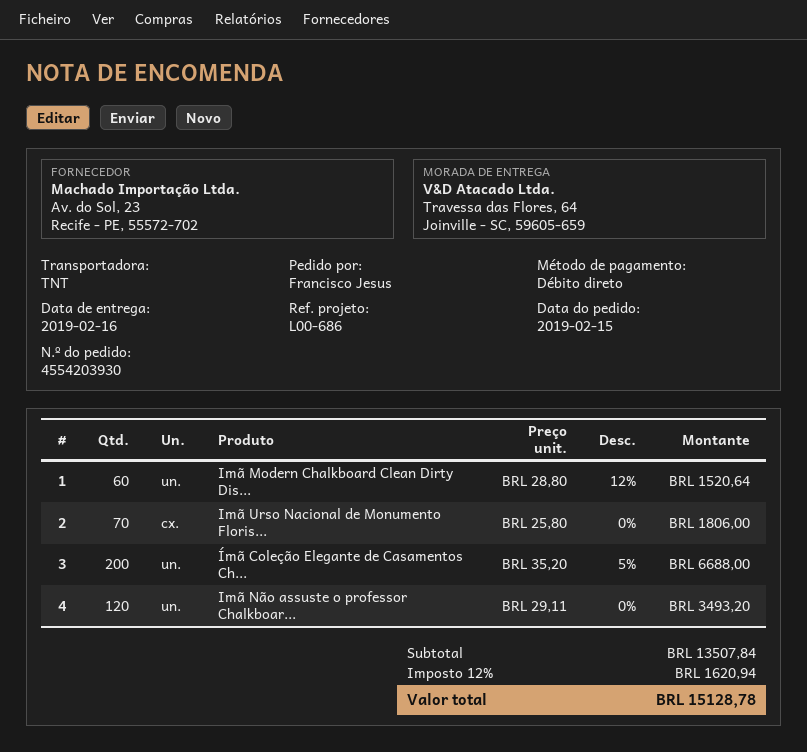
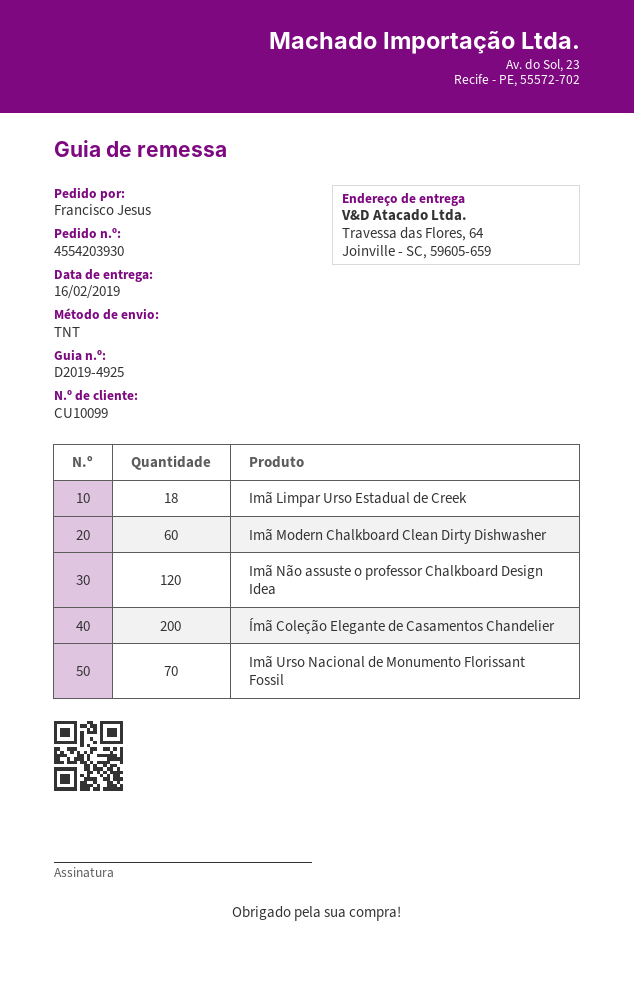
Imã Limpar Urso Estadual de Creek: none -> 18

